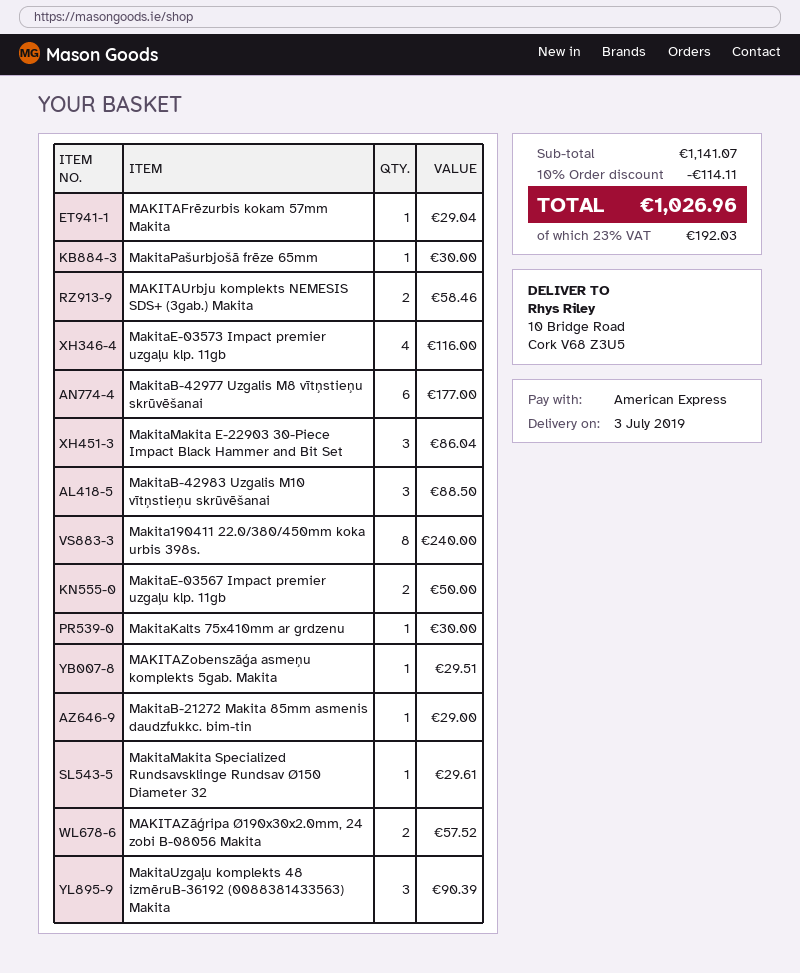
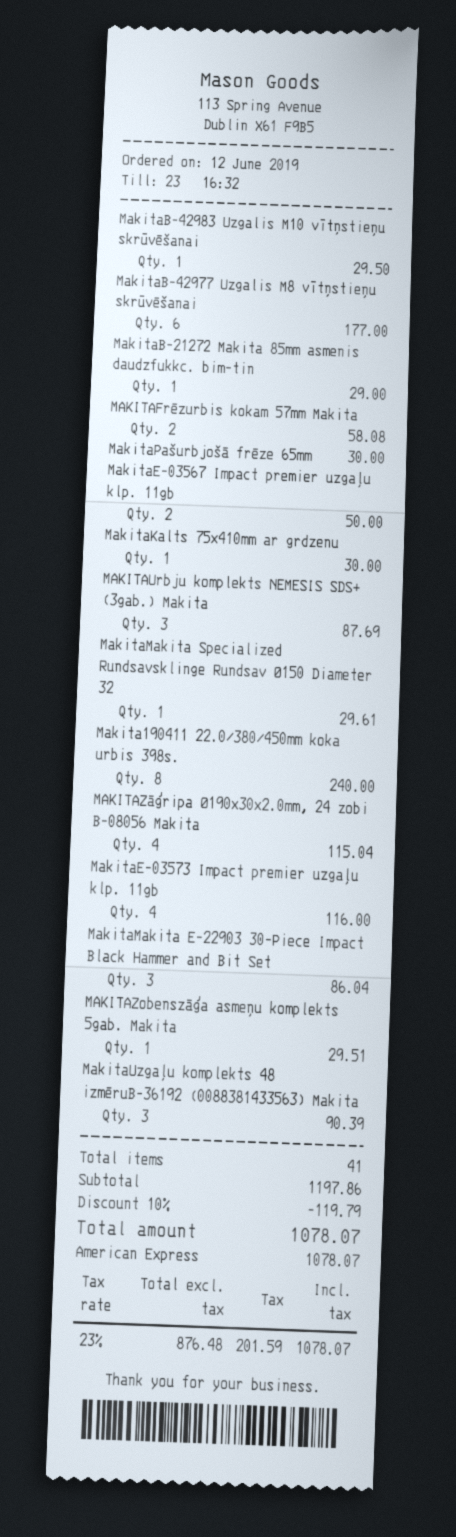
MAKITAFrēzurbis kokam 57mm Makita: 1 for 29.04 -> 2 for 58.08
MAKITAUrbju komplekts NEMESIS SDS+ (3gab.) Makita: 2 for 58.46 -> 3 for 87.69
MakitaB-42983 Uzgalis M10 vītņstieņu skrūvēšanai: 3 for 88.50 -> 1 for 29.50
MAKITAZāģripa Ø190x30x2.0mm, 24 zobi B-08056 Makita: 2 for 57.52 -> 4 for 115.04
subtotal: 1141.07 -> 1197.86
discount: 10% = 114.11 -> 10% = 119.79
tax: 23% = 192.03 -> 23% = 201.59
total: 1026.96 -> 1078.07

